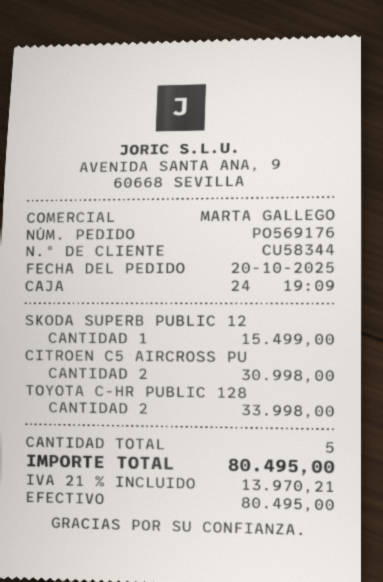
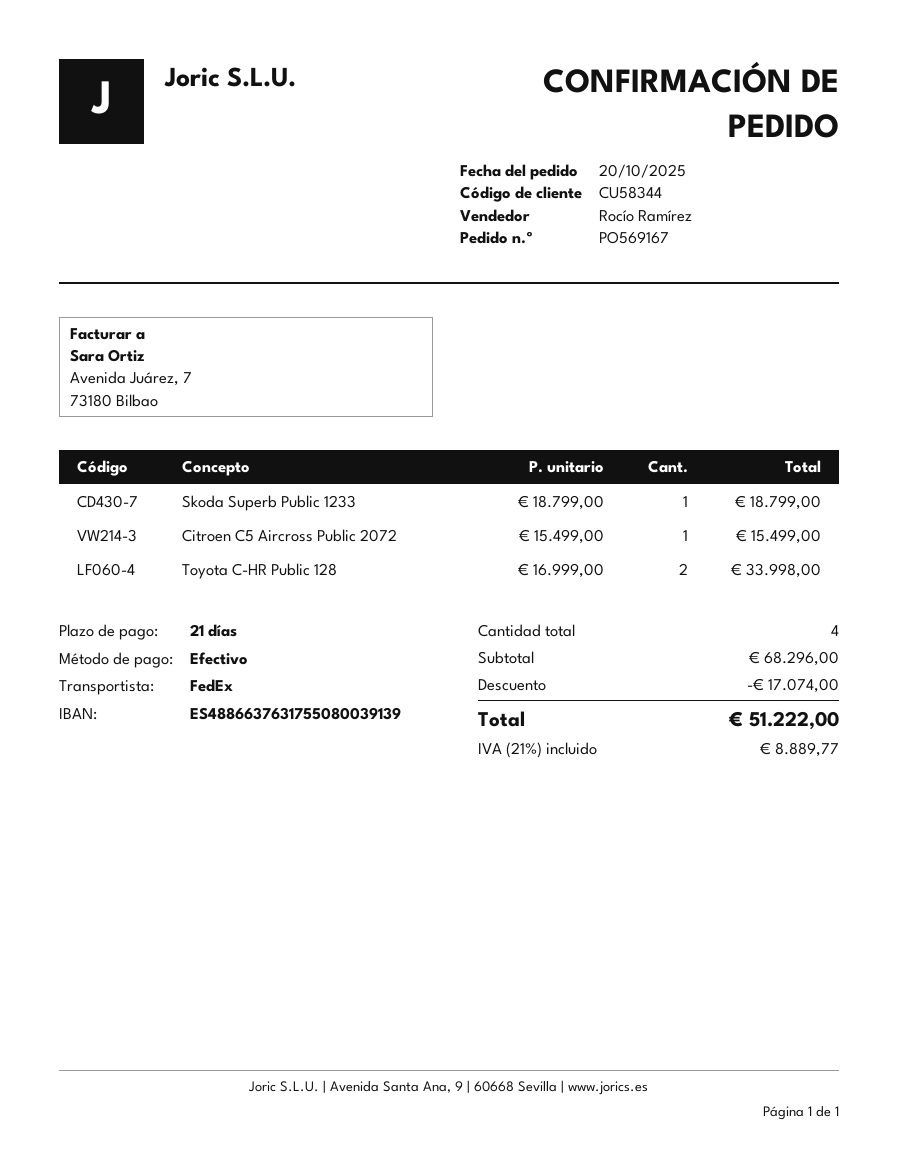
order number: PO569176 -> PO569167
sales rep: MARTA GALLEGO -> Rocío Ramírez
SKODA SUPERB PUBLIC 12: 1 for 15499.00 -> 1 for 18799.00
CITROEN C5 AIRCROSS PU: 2 for 30998.00 -> 1 for 15499.00
total quantity: 5 -> 4
discount: none -> 17074.00
tax: 21% = 13970.21 -> 21% = 8889.77
total: 80495.00 -> 51222.00

